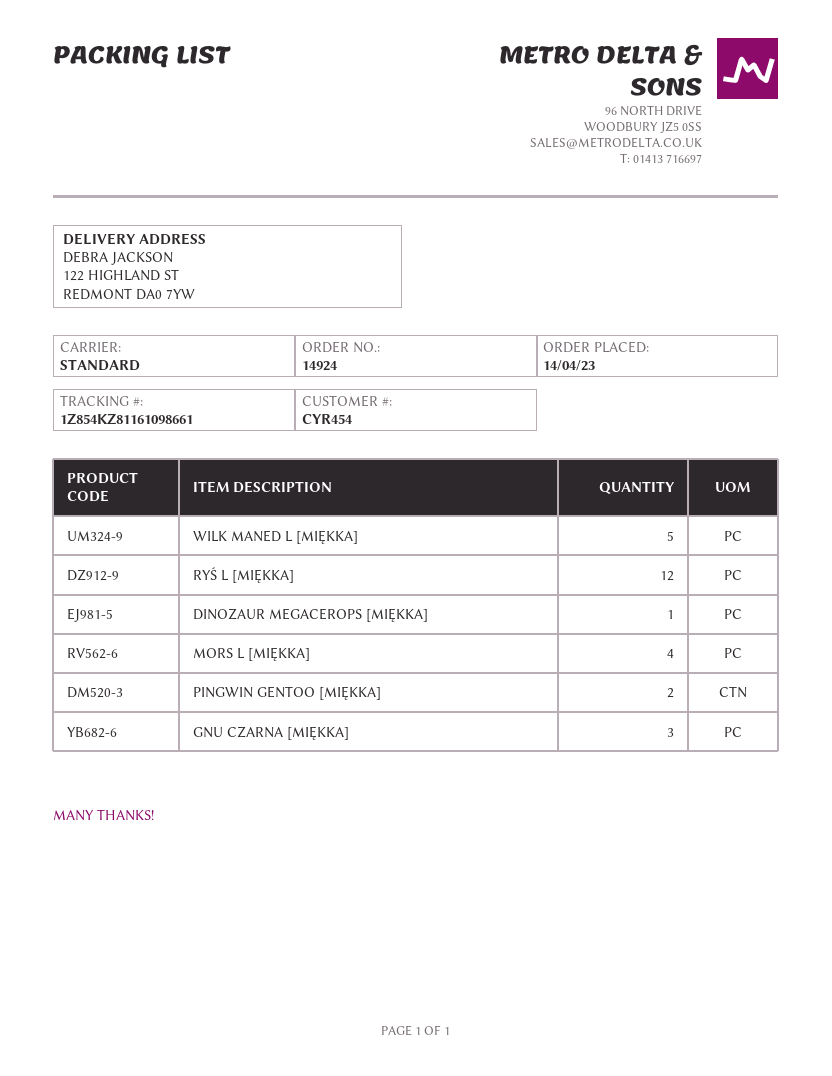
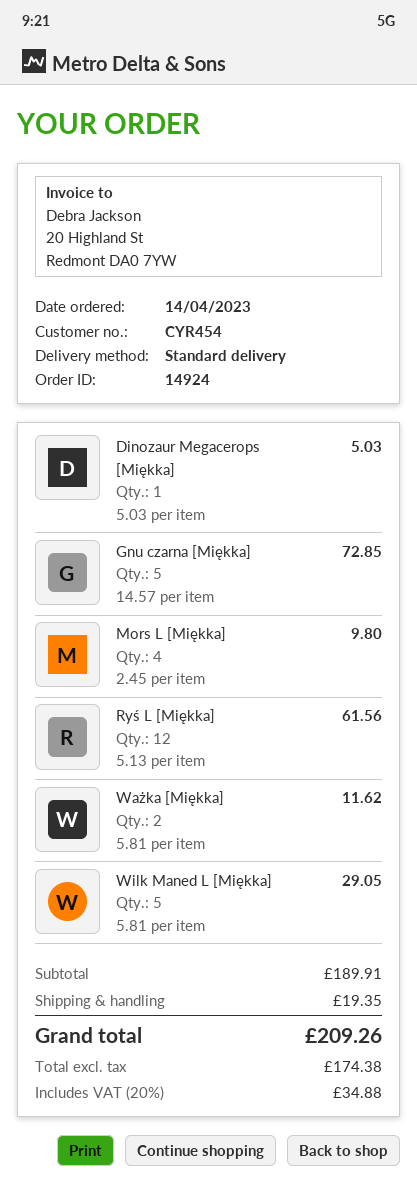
PINGWIN GENTOO [MIĘKKA]: 2 -> none
GNU CZARNA [MIĘKKA]: 3 -> 5
Ważka [Miękka]: none -> 2

